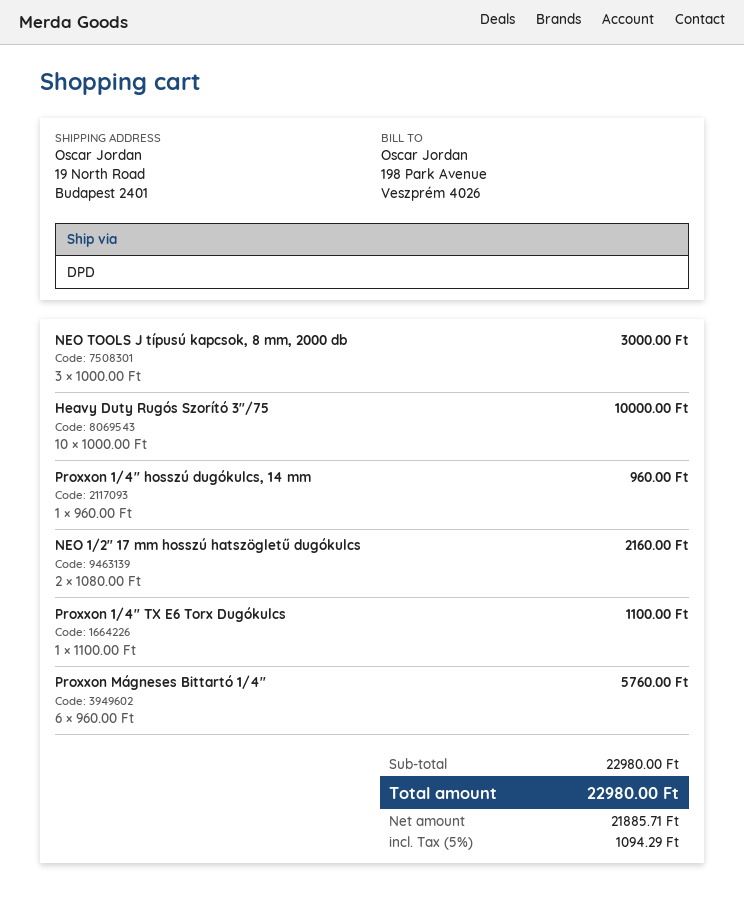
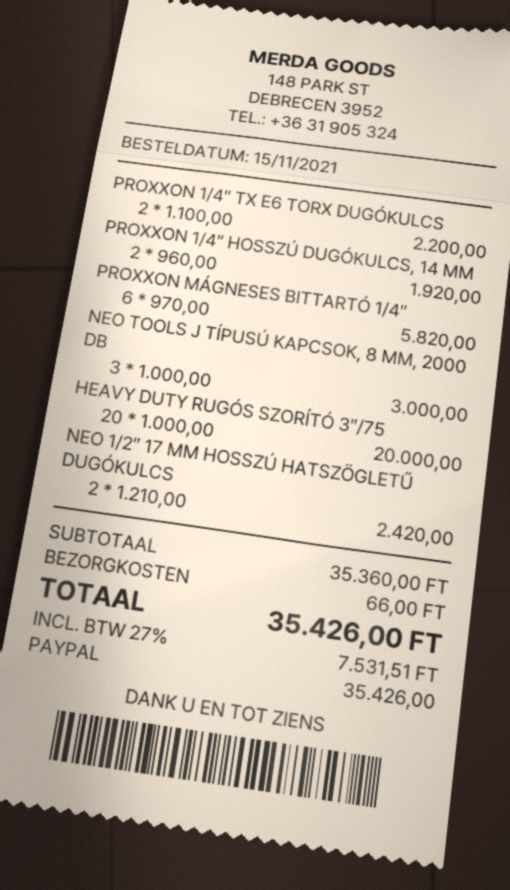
Heavy Duty Rugós Szorító 3″/75: 10 x 1000.00 = 10000.00 -> 20 x 1000.00 = 20000.00
Proxxon 1/4″ hosszú dugókulcs, 14 mm: 1 x 960.00 = 960.00 -> 2 x 960.00 = 1920.00
NEO 1/2″ 17 mm hosszú hatszögletű dugókulcs: 2 x 1080.00 = 2160.00 -> 2 x 1210.00 = 2420.00
Proxxon 1/4″ TX E6 Torx Dugókulcs: 1 x 1100.00 = 1100.00 -> 2 x 1100.00 = 2200.00
Proxxon Mágneses Bittartó 1/4″: 6 x 960.00 = 5760.00 -> 6 x 970.00 = 5820.00
subtotal: 22980.00 -> 35360.00
shipping: none -> 66.00
tax: 5% = 1094.29 -> 27% = 7531.51
total: 22980.00 -> 35426.00

